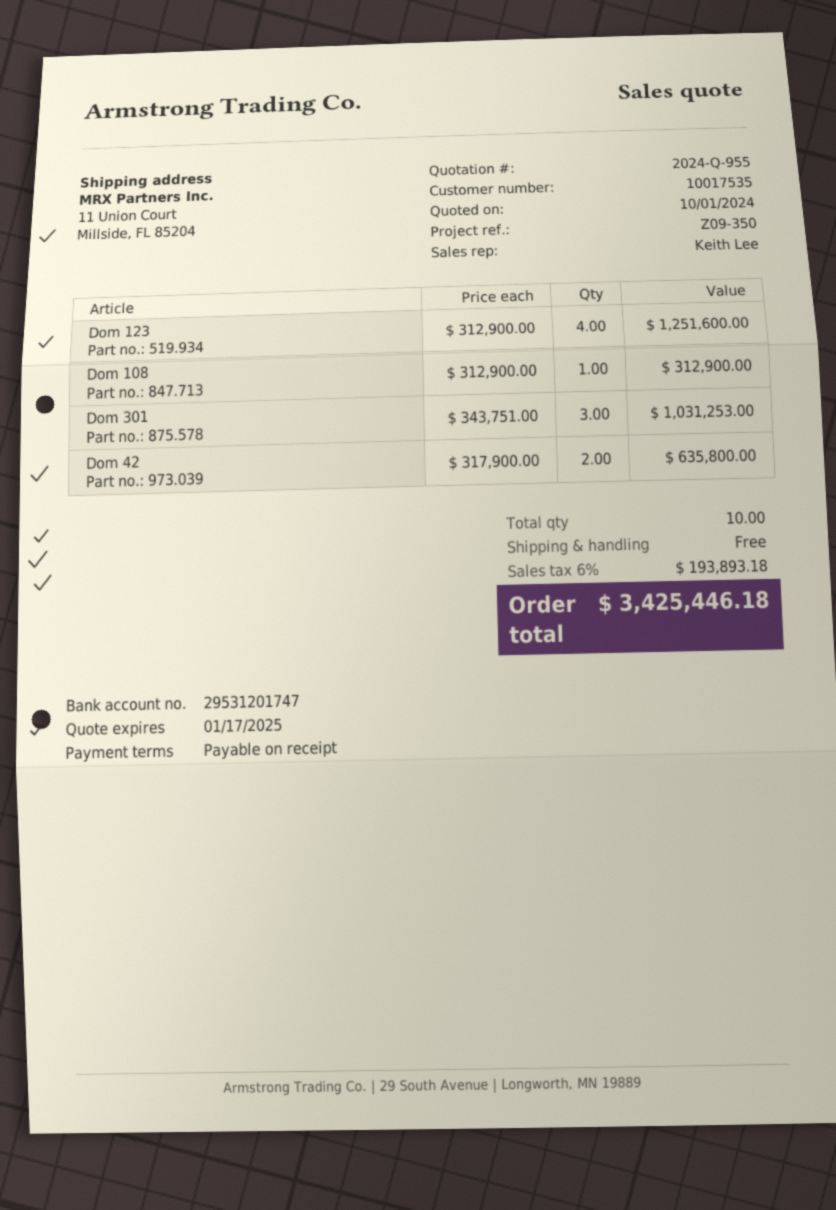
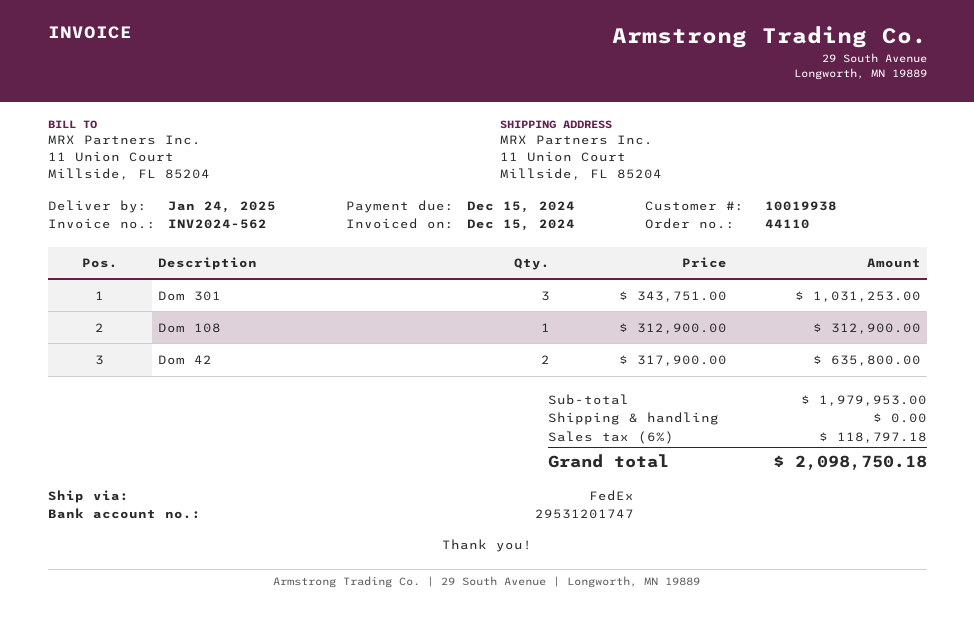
customer number: 10017535 -> 10019938
Dom 123: 4 x 312900.00 = 1251600.00 -> none
tax: 6% = 193893.18 -> 6% = 118797.18
total: 3425446.18 -> 2098750.18

